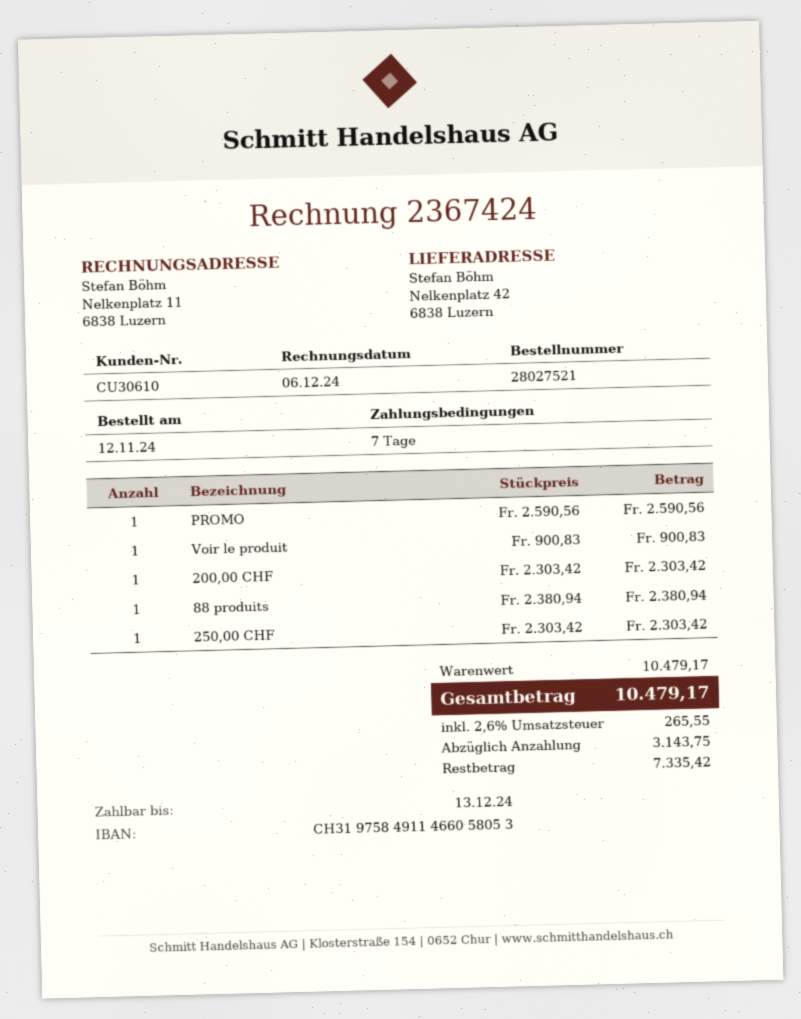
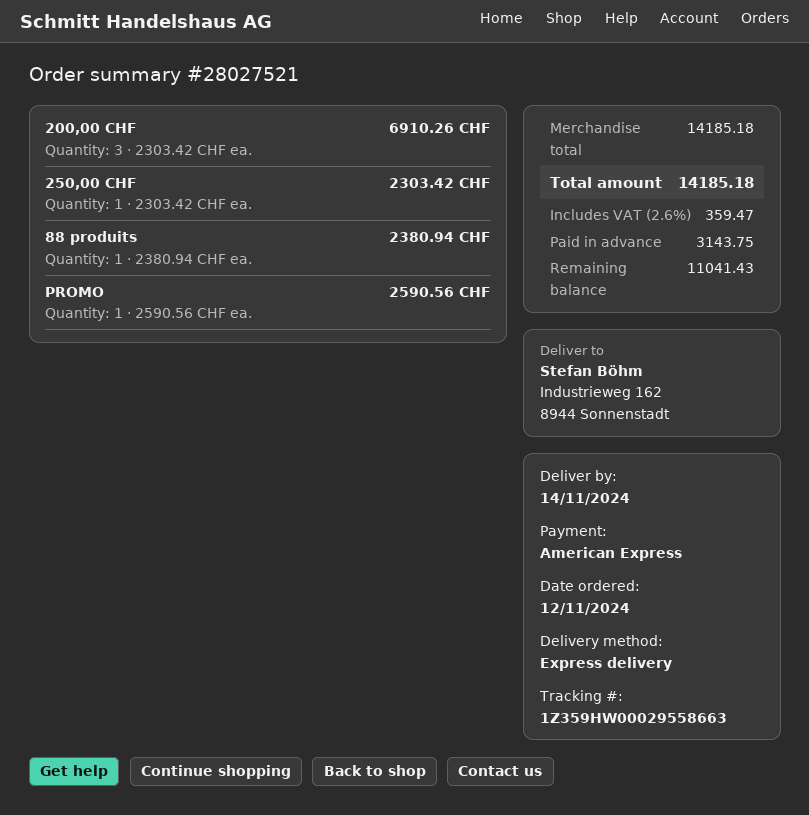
ship to: Nelkenplatz 42, 6838 Luzern -> Industrieweg 162, 8944 Sonnenstadt
Voir le produit: 1 x 900.83 = 900.83 -> none
200,00 CHF: 1 x 2303.42 = 2303.42 -> 3 x 2303.42 = 6910.26
subtotal: 10479.17 -> 14185.18
tax: 2.6% = 265.55 -> 2.6% = 359.47
total: 10479.17 -> 14185.18
balance: 7335.42 -> 11041.43

